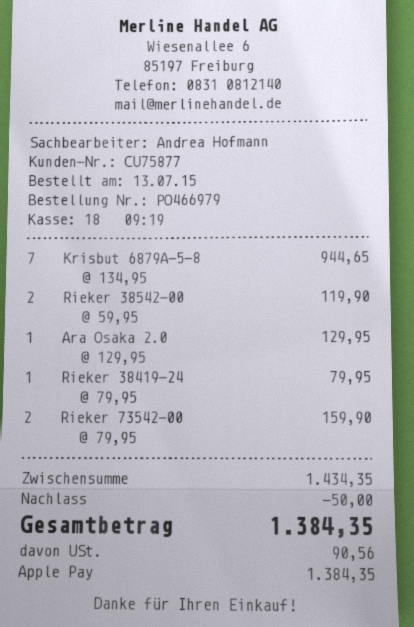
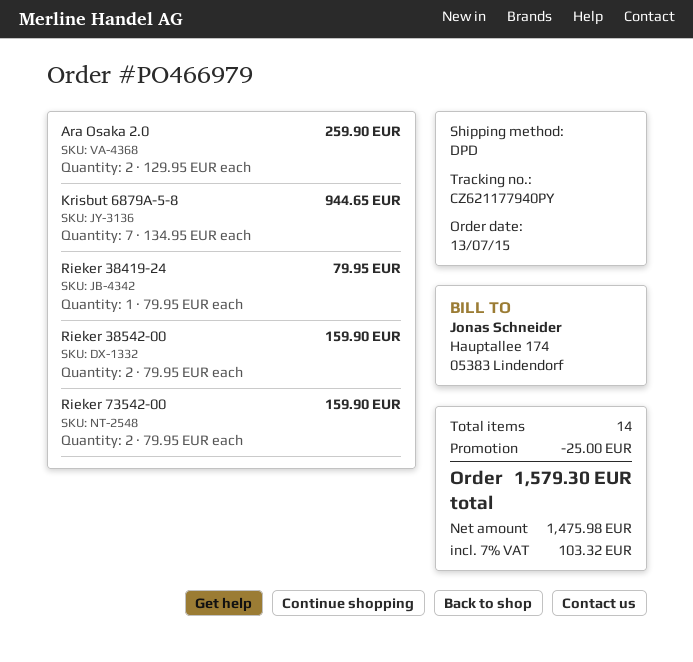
Rieker 38542-00: 2 x 59.95 = 119.90 -> 2 x 79.95 = 159.90
Ara Osaka 2.0: 1 x 129.95 = 129.95 -> 2 x 129.95 = 259.90
discount: 50.00 -> 25.00
tax: 90.56 -> 103.32
total: 1384.35 -> 1579.30

